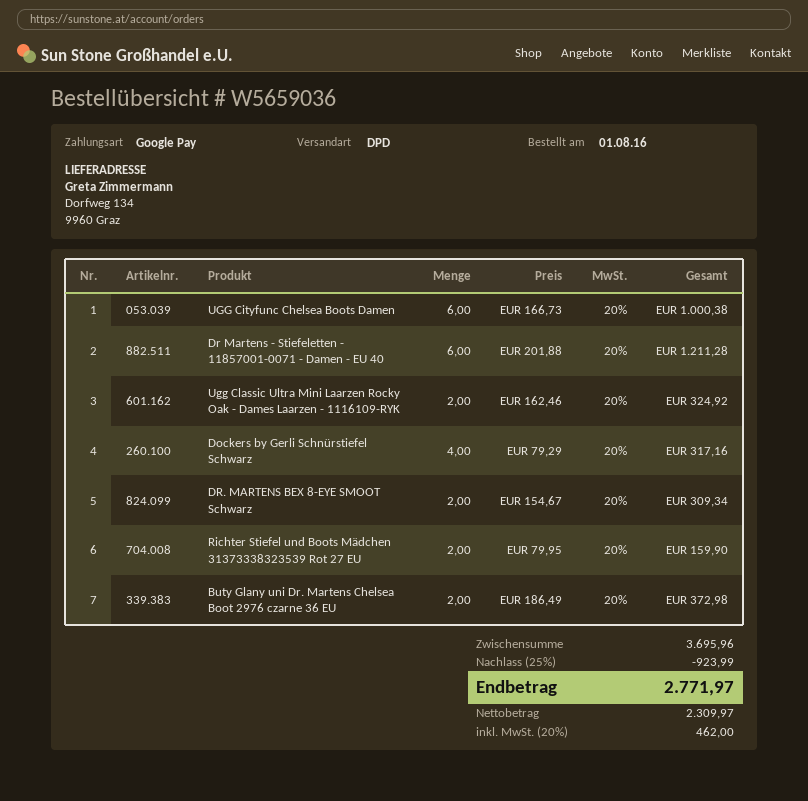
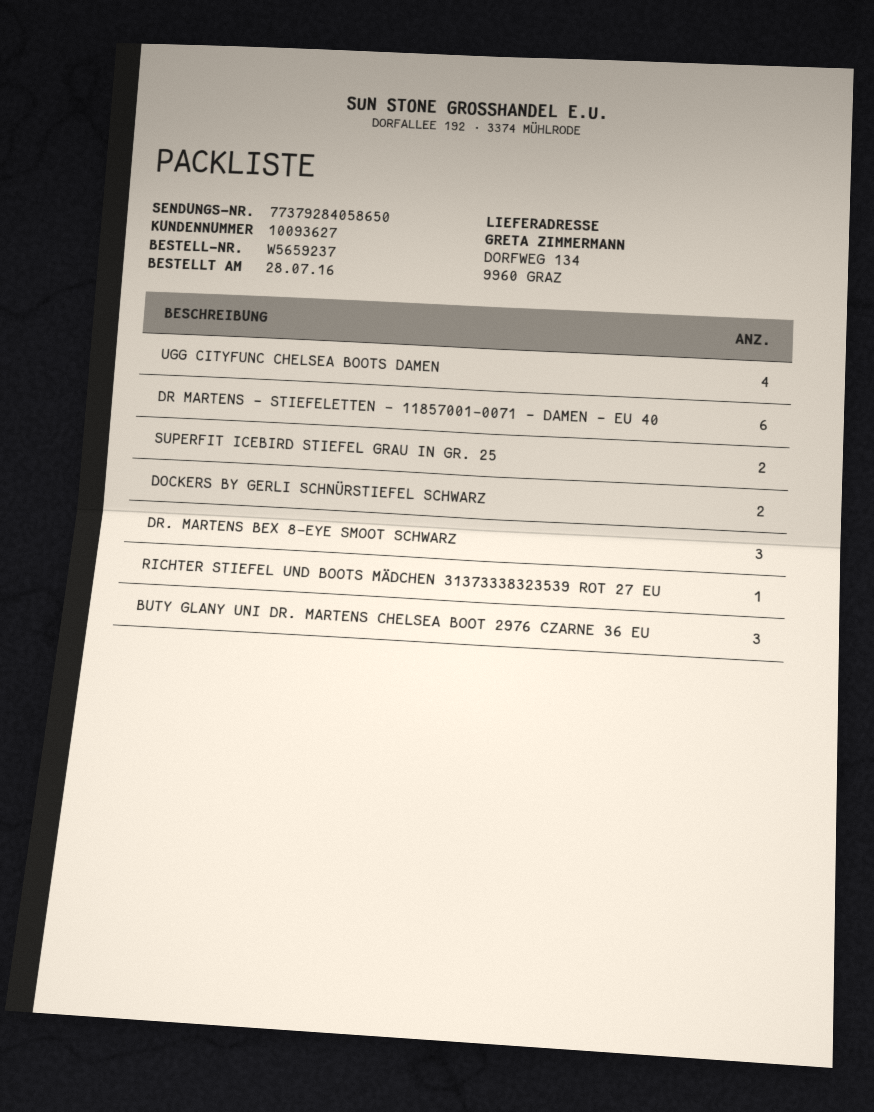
order number: W5659036 -> W5659237
order date: 2016-08-01 -> 2016-07-28
UGG Cityfunc Chelsea Boots Damen: 6 -> 4
Ugg Classic Ultra Mini Laarzen Rocky Oak - Dames Laarzen - 1116109-RYK: 2 -> none
Dockers by Gerli Schnürstiefel Schwarz: 4 -> 2
DR. MARTENS BEX 8-EYE SMOOT Schwarz: 2 -> 3
Richter Stiefel und Boots Mädchen 31373338323539 Rot 27 EU: 2 -> 1
Buty Glany uni Dr. Martens Chelsea Boot 2976 czarne 36 EU: 2 -> 3
SUPERFIT ICEBIRD STIEFEL GRAU IN GR. 25: none -> 2

